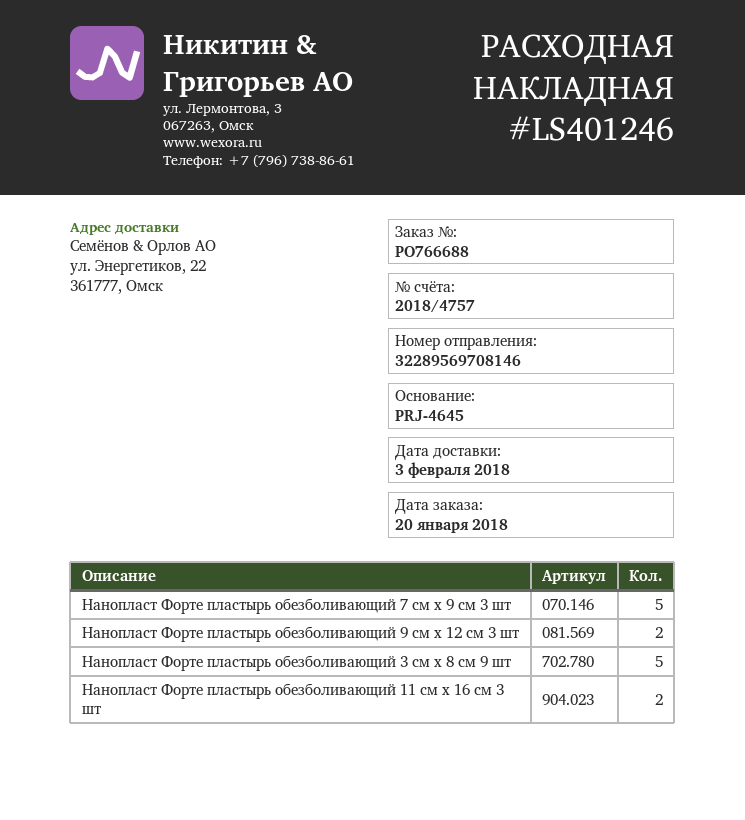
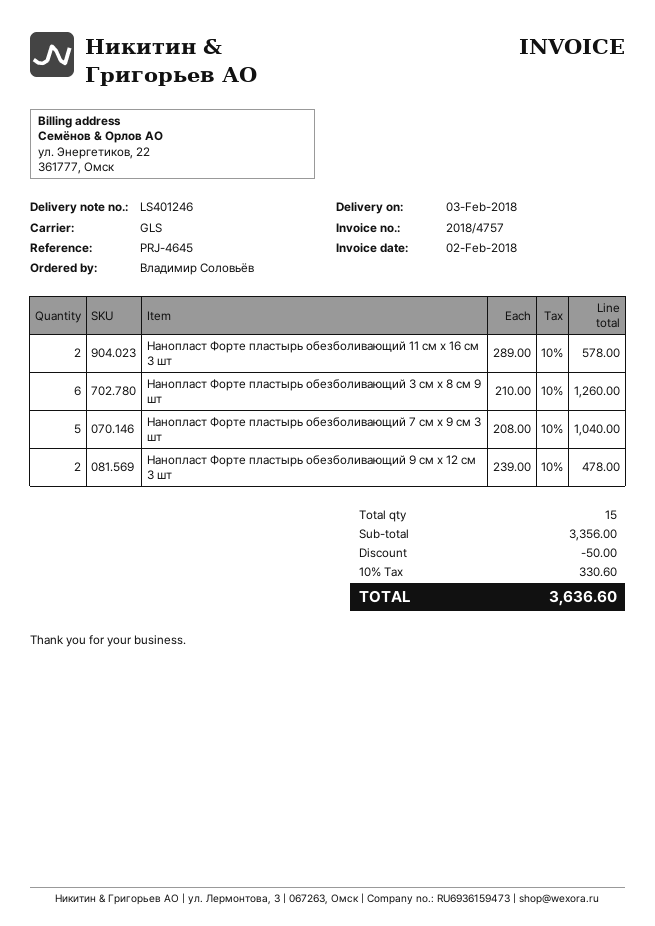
Нанопласт Форте пластырь обезболивающий 3 см х 8 см 9 шт: 5 -> 6

